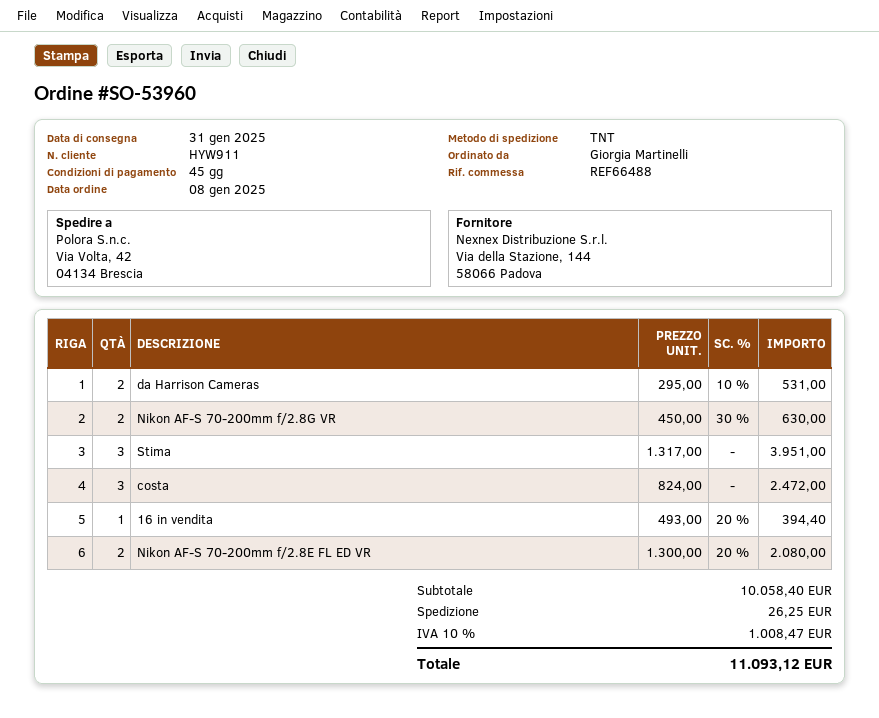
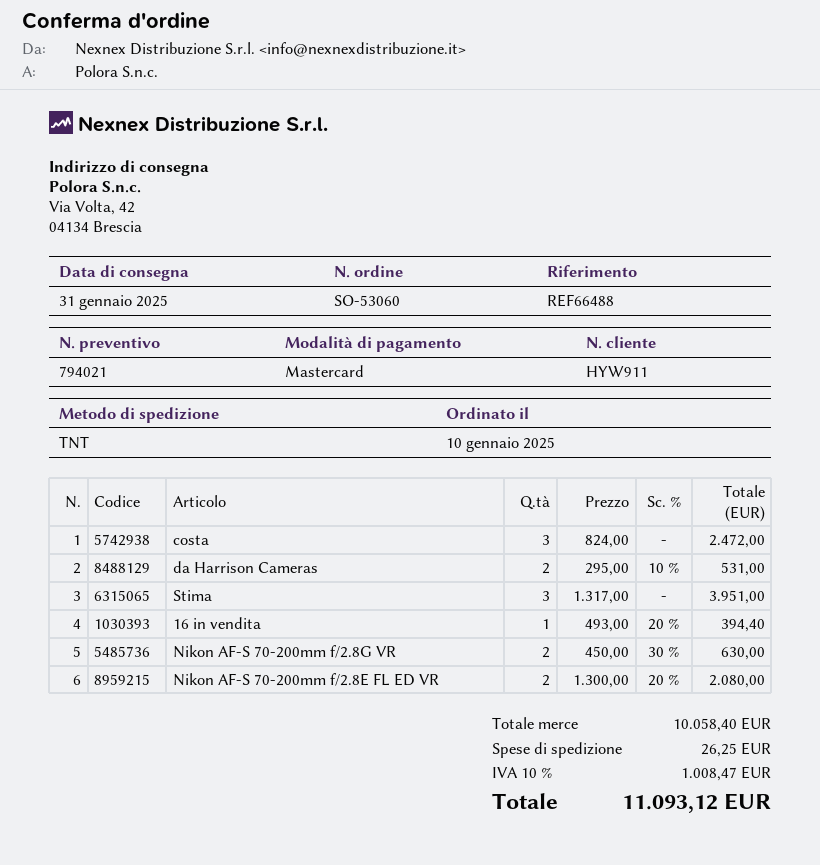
order number: SO-53960 -> SO-53060
order date: 2025-01-08 -> 2025-01-10

